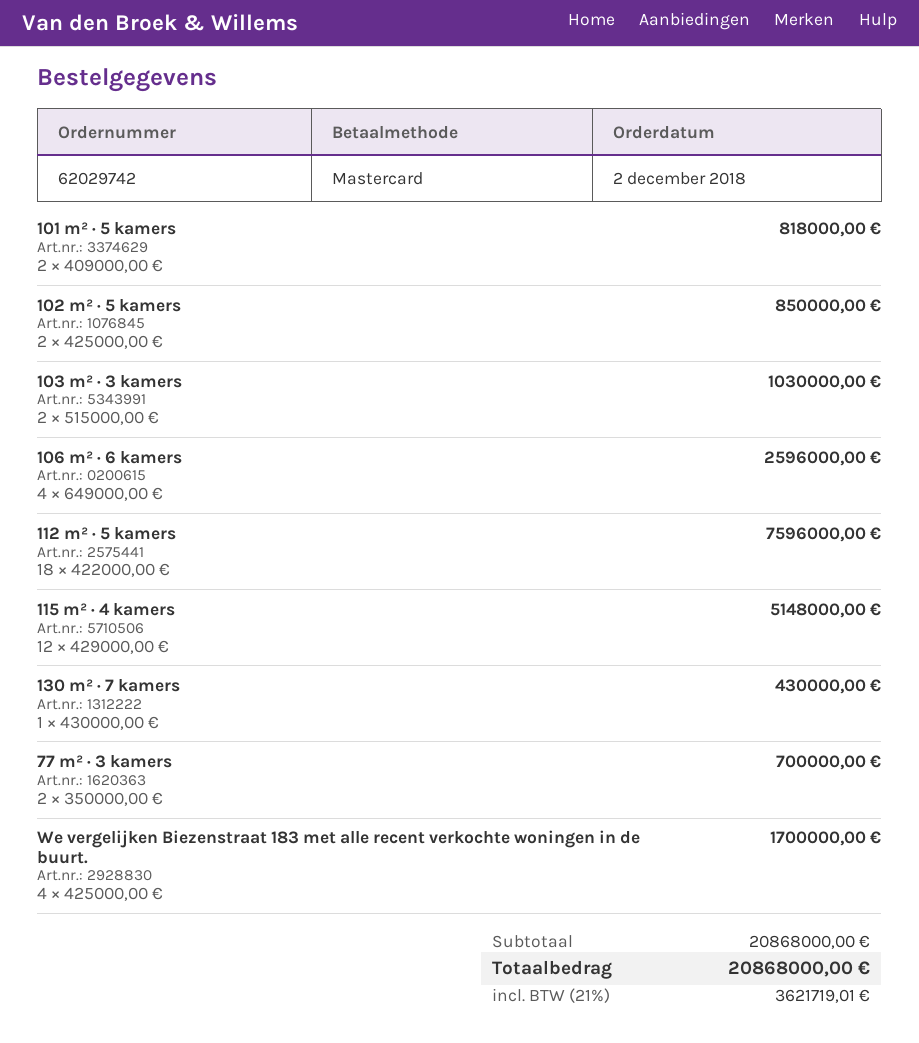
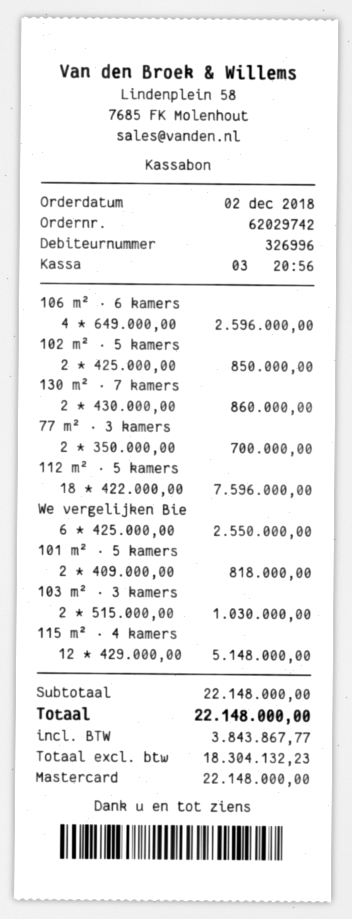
130 m² · 7 kamers: 1 x 430000.00 = 430000.00 -> 2 x 430000.00 = 860000.00
We vergelijken Biezenstraat 183 met alle recent verkochte woningen in de buurt.: 4 x 425000.00 = 1700000.00 -> 6 x 425000.00 = 2550000.00
subtotal: 20868000.00 -> 22148000.00
tax: 3621719.01 -> 3843867.77
total: 20868000.00 -> 22148000.00

